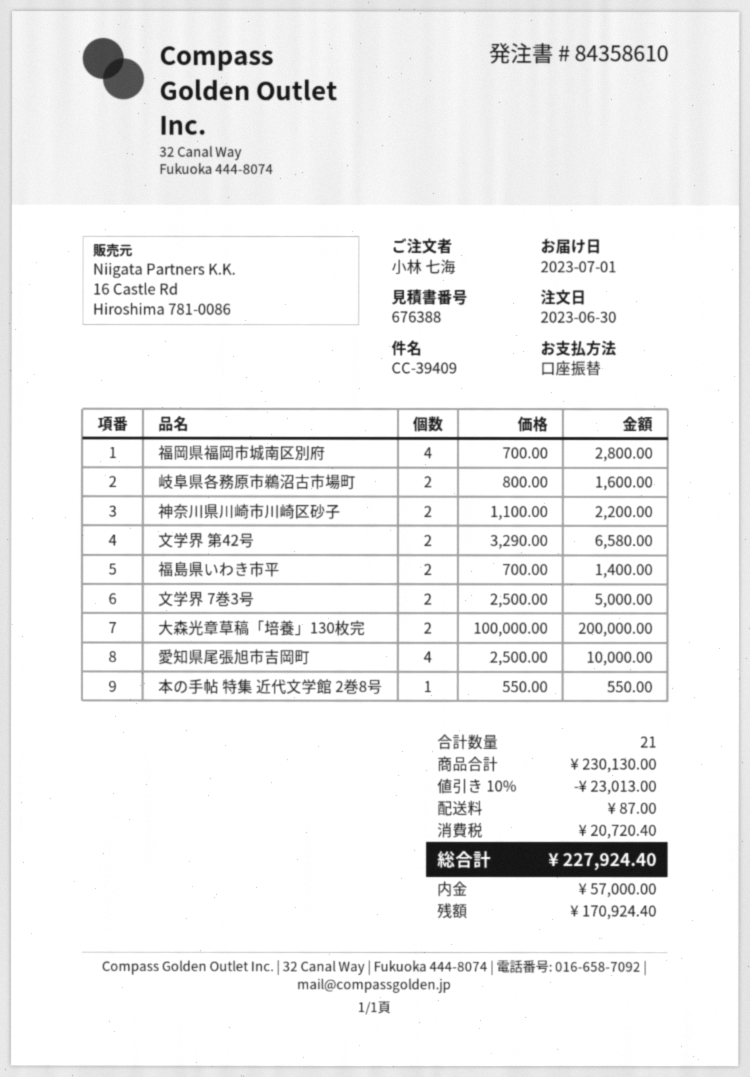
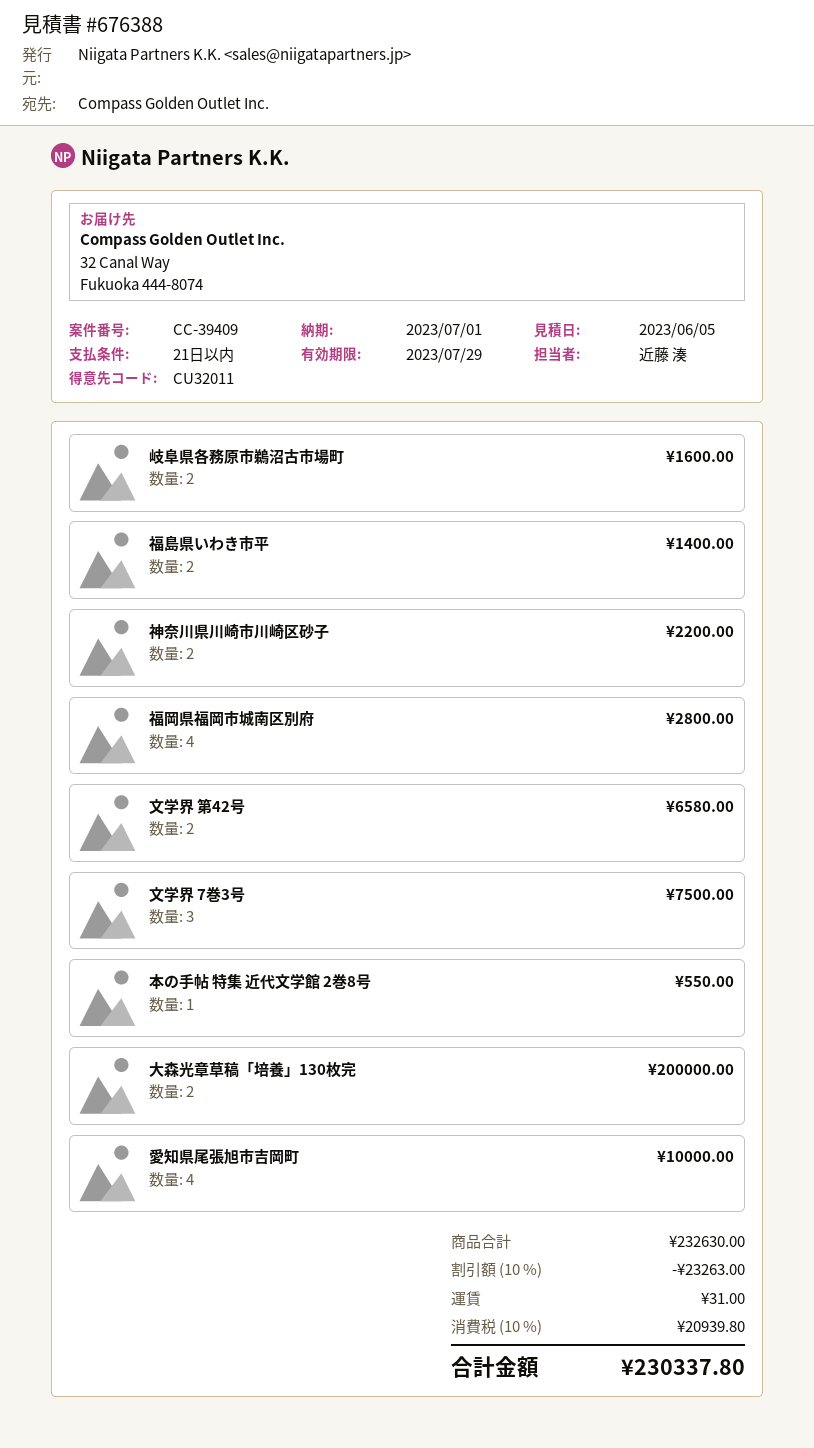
文学界 7巻3号: 2 for 5000.00 -> 3 for 7500.00
subtotal: 230130.00 -> 232630.00
discount: 10% = 23013.00 -> 10% = 23263.00
shipping: 87.00 -> 31.00
tax: 20720.40 -> 20939.80
total: 227924.40 -> 230337.80

